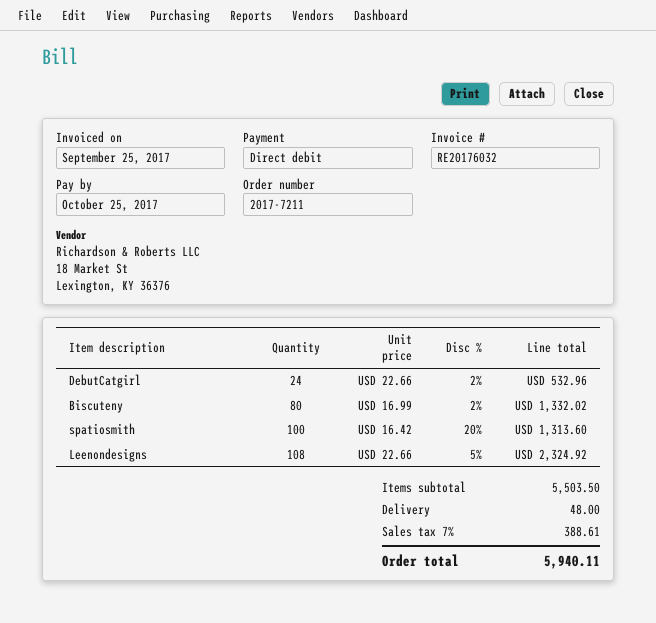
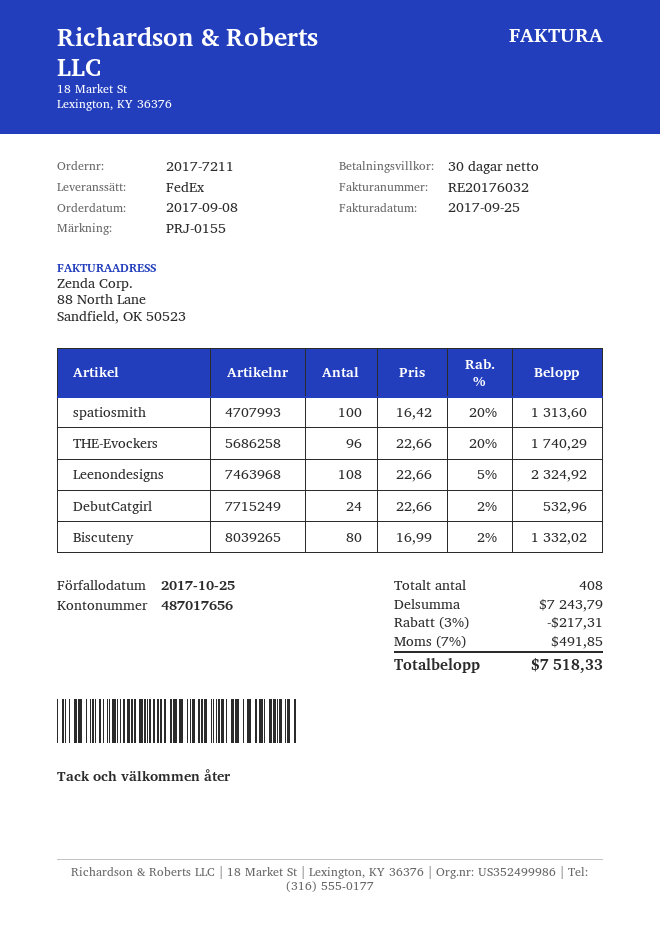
THE-Evockers: none -> 96 x 22.66 - 20% = 1740.29
subtotal: 5503.50 -> 7243.79
discount: none -> 3% = 217.31
shipping: 48.00 -> none
tax: 7% = 388.61 -> 7% = 491.85
total: 5940.11 -> 7518.33

